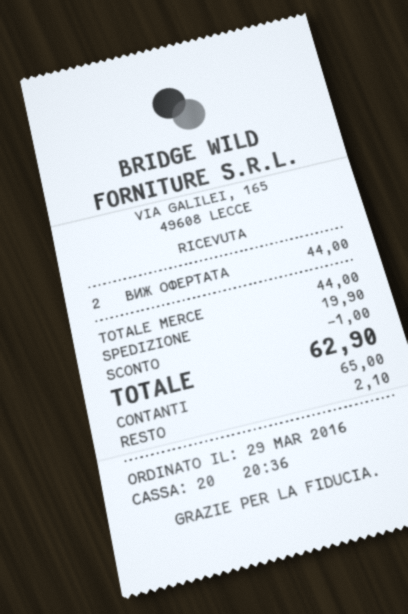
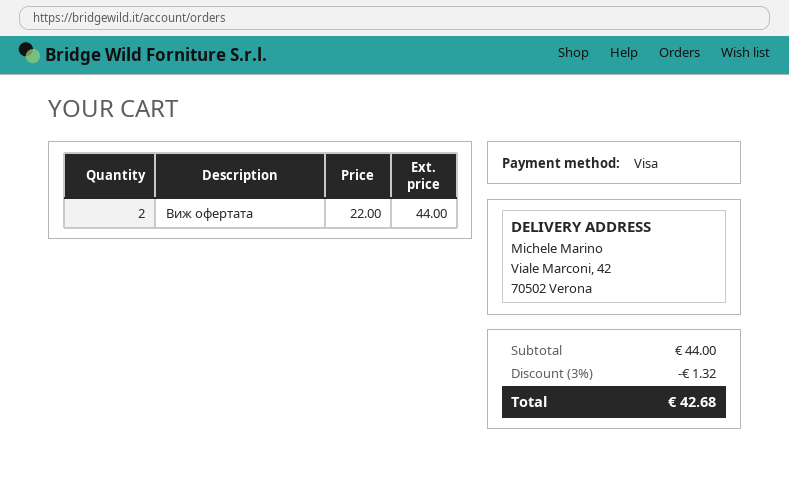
payment method: cash -> Visa
discount: 1.00 -> 1.32
shipping: 19.90 -> none
total: 62.90 -> 42.68

